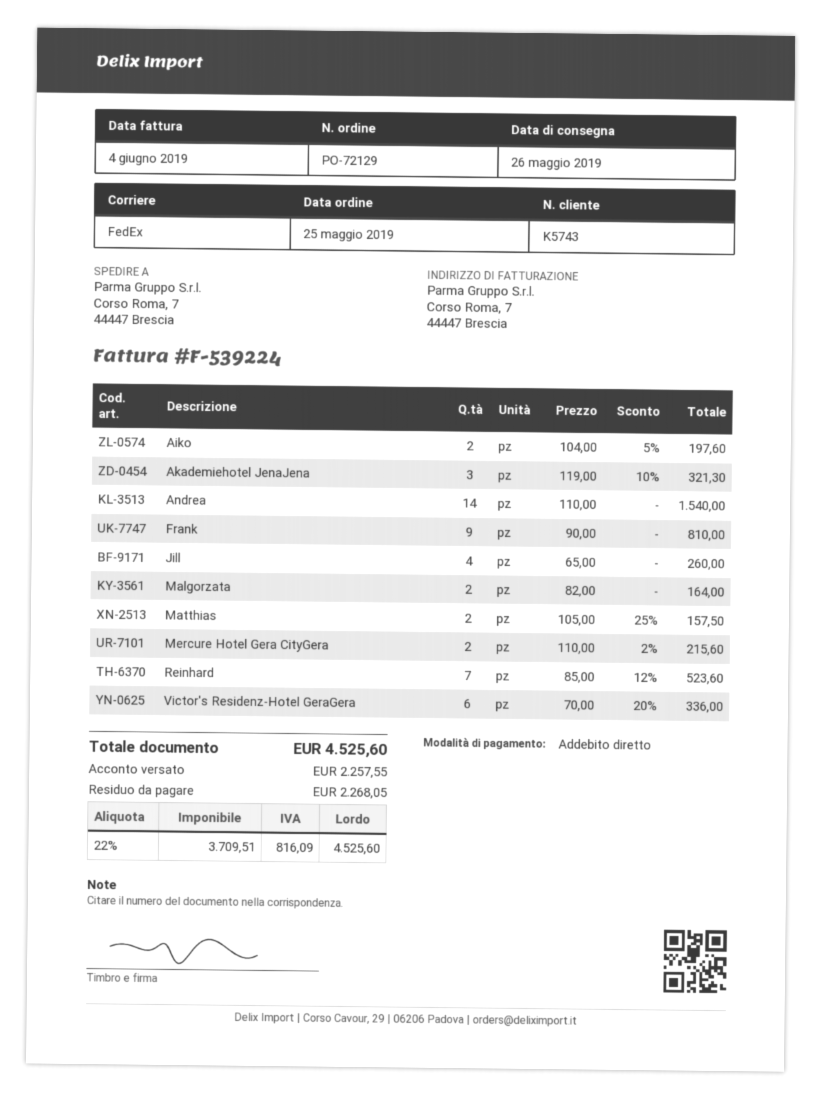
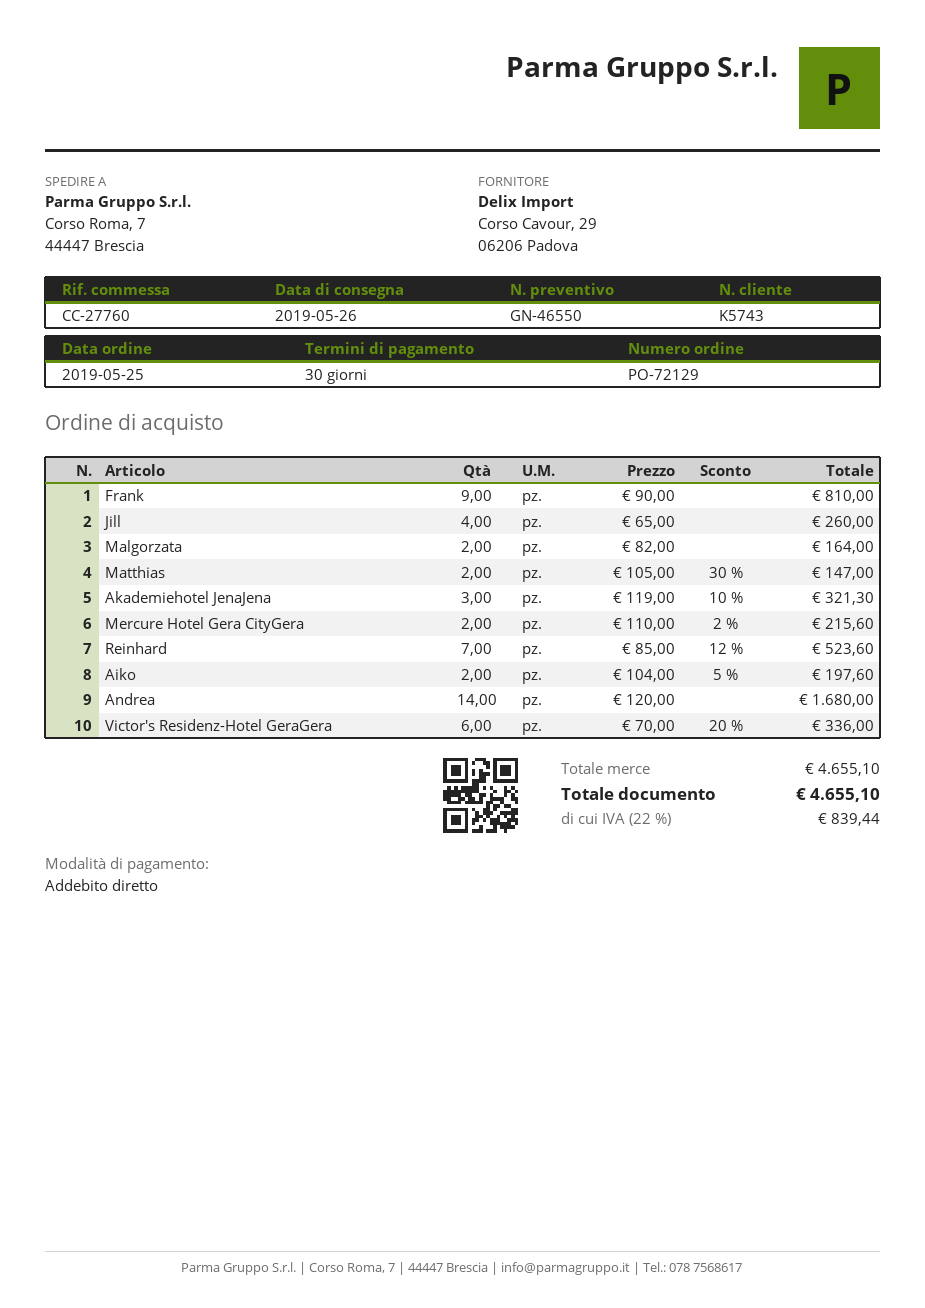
Andrea: 14 x 110.00 = 1540.00 -> 14 x 120.00 = 1680.00
Matthias: 2 x 105.00 - 25% = 157.50 -> 2 x 105.00 - 30% = 147.00
tax: 22% = 816.09 -> 22% = 839.44
total: 4525.60 -> 4655.10

